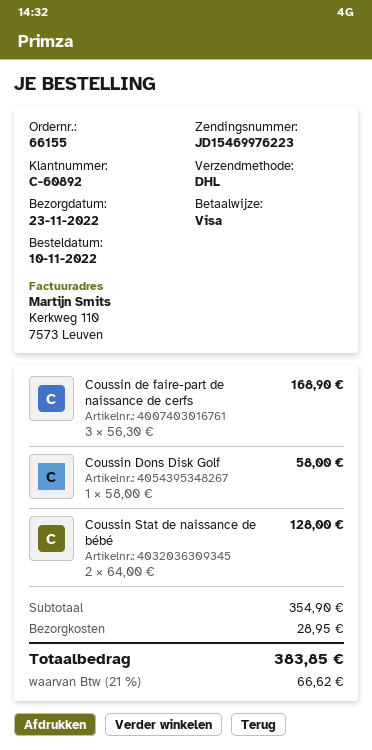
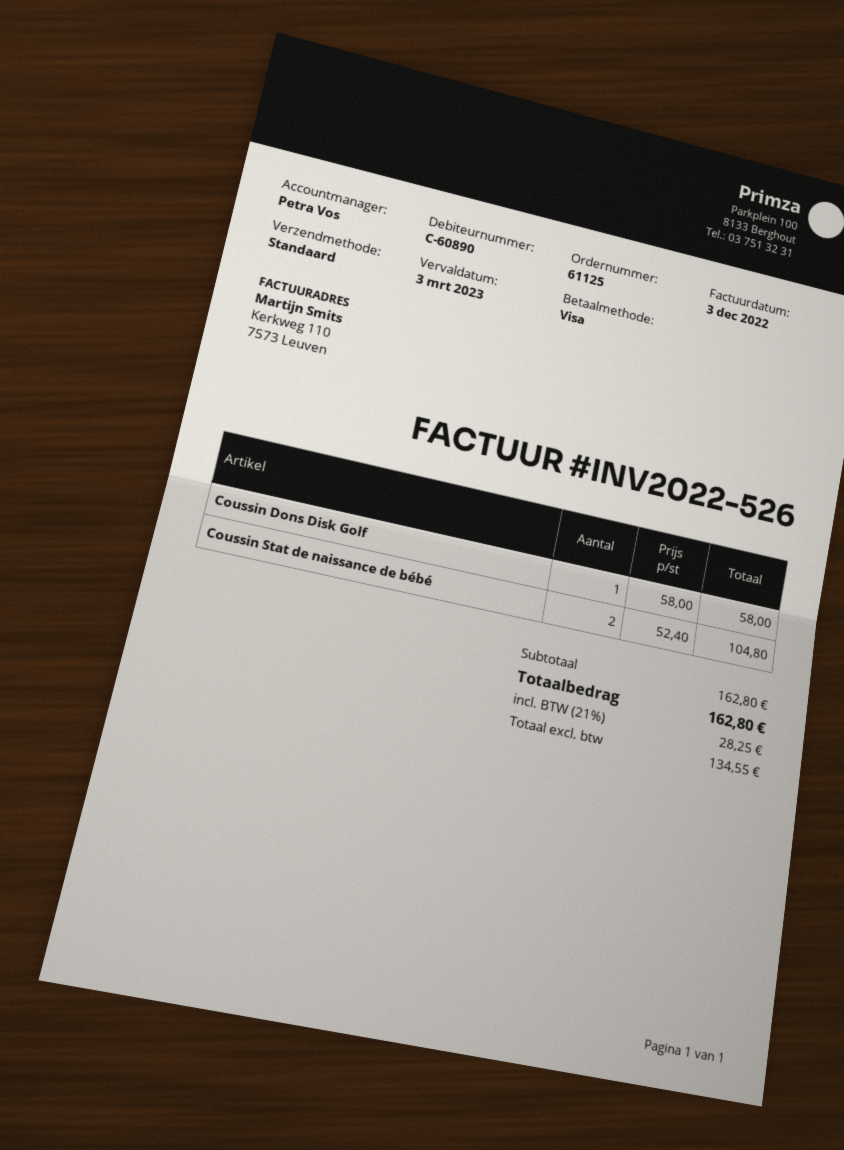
order number: 66155 -> 61125
customer number: C-60892 -> C-60890
shipping method: DHL -> standard
Coussin de faire-part de naissance de cerfs: 3 x 56.30 = 168.90 -> none
Coussin Stat de naissance de bébé: 2 x 64.00 = 128.00 -> 2 x 52.40 = 104.80
subtotal: 354.90 -> 162.80
shipping: 28.95 -> none
tax: 21% = 66.62 -> 21% = 28.25
total: 383.85 -> 162.80

